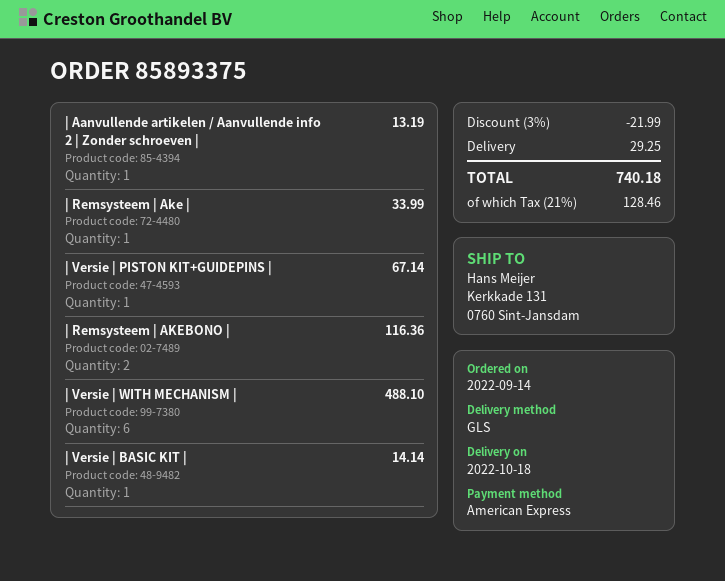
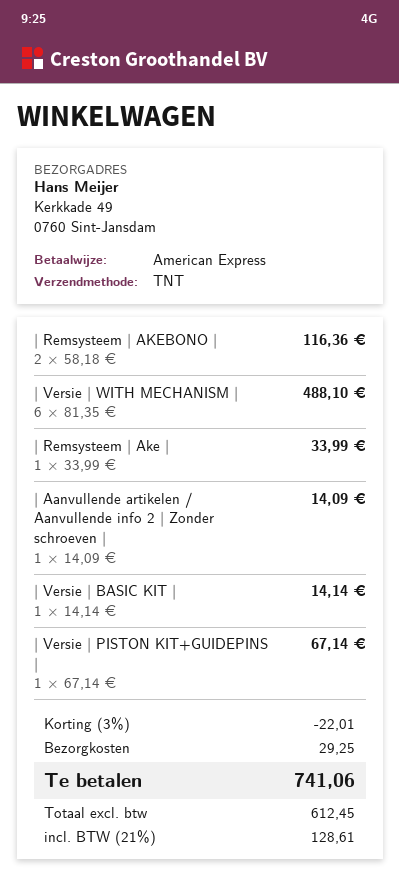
shipping method: GLS -> TNT
ship to: Kerkkade 131, 0760 Sint-Jansdam -> Kerkkade 49, 0760 Sint-Jansdam
| Aanvullende artikelen / Aanvullende info 2 | Zonder schroeven |: 1 for 13.19 -> 1 for 14.09
discount: 3% = 21.99 -> 3% = 22.01
tax: 21% = 128.46 -> 21% = 128.61
total: 740.18 -> 741.06

